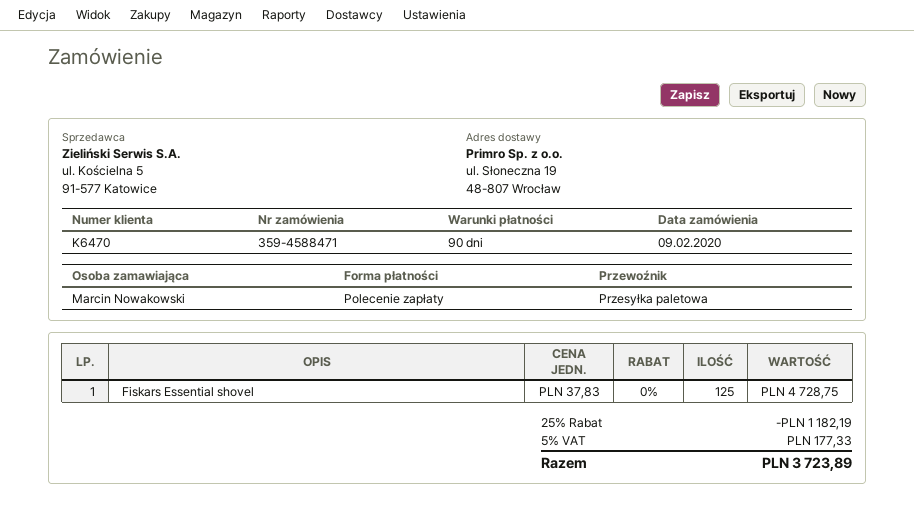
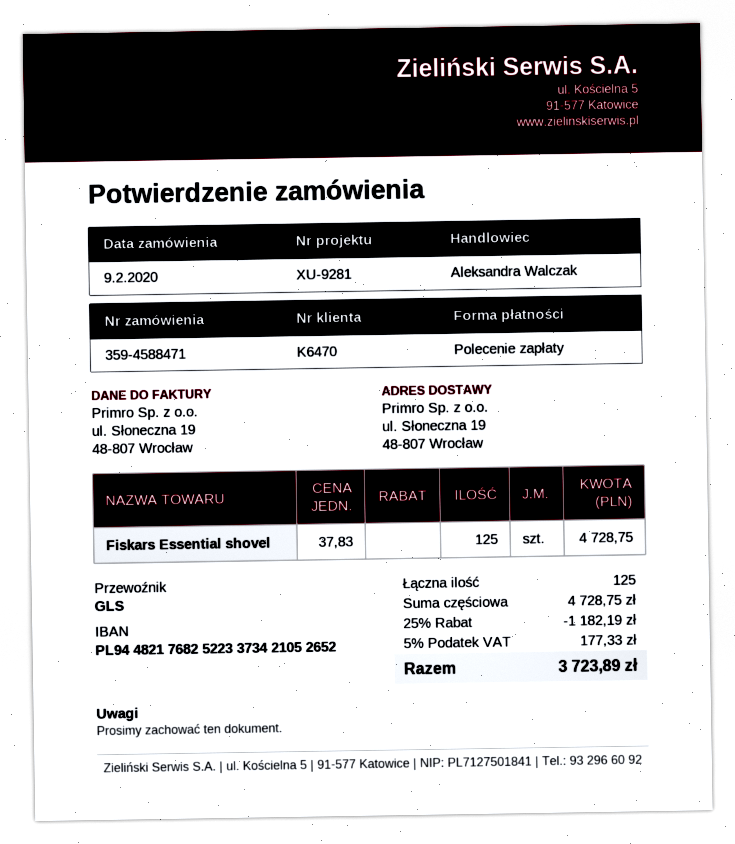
shipping method: pallet freight -> GLS

